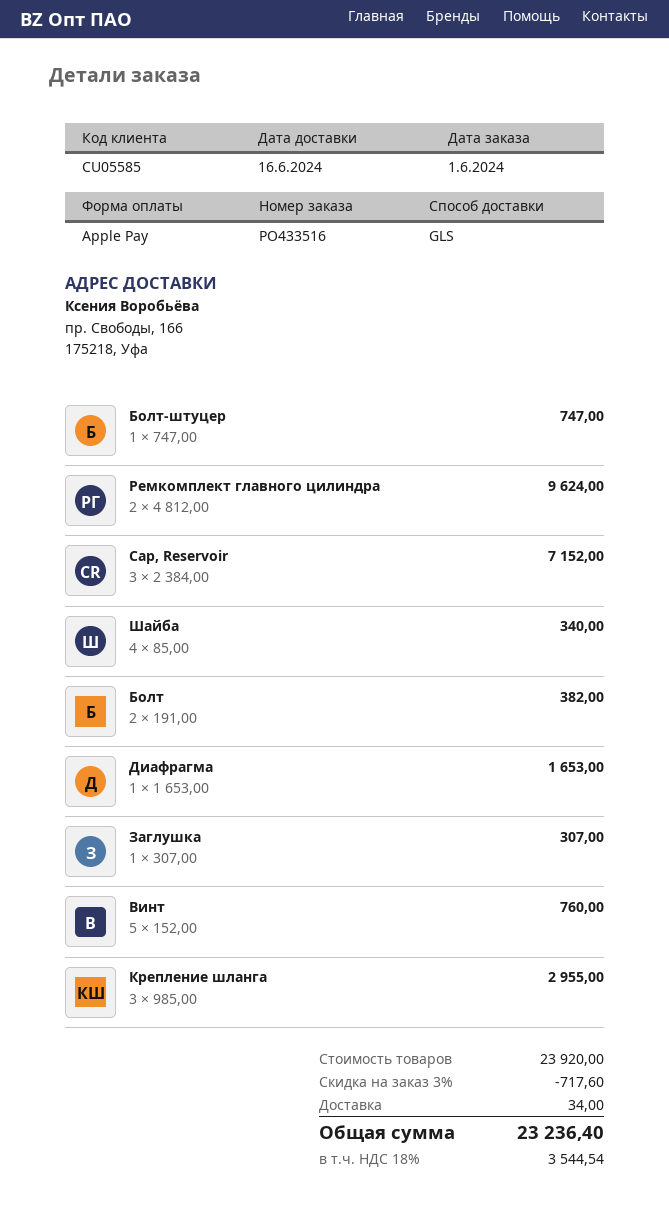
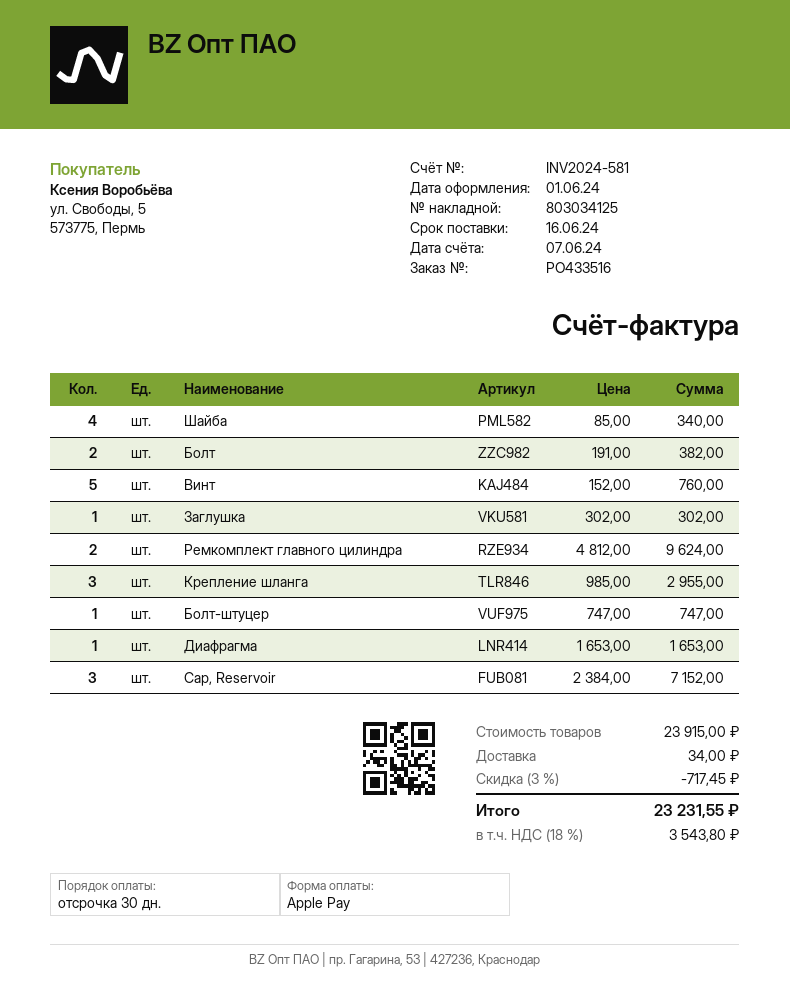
Заглушка: 1 x 307.00 = 307.00 -> 1 x 302.00 = 302.00
subtotal: 23920.00 -> 23915.00
discount: 3% = 717.60 -> 3% = 717.45
tax: 18% = 3544.54 -> 18% = 3543.80
total: 23236.40 -> 23231.55

